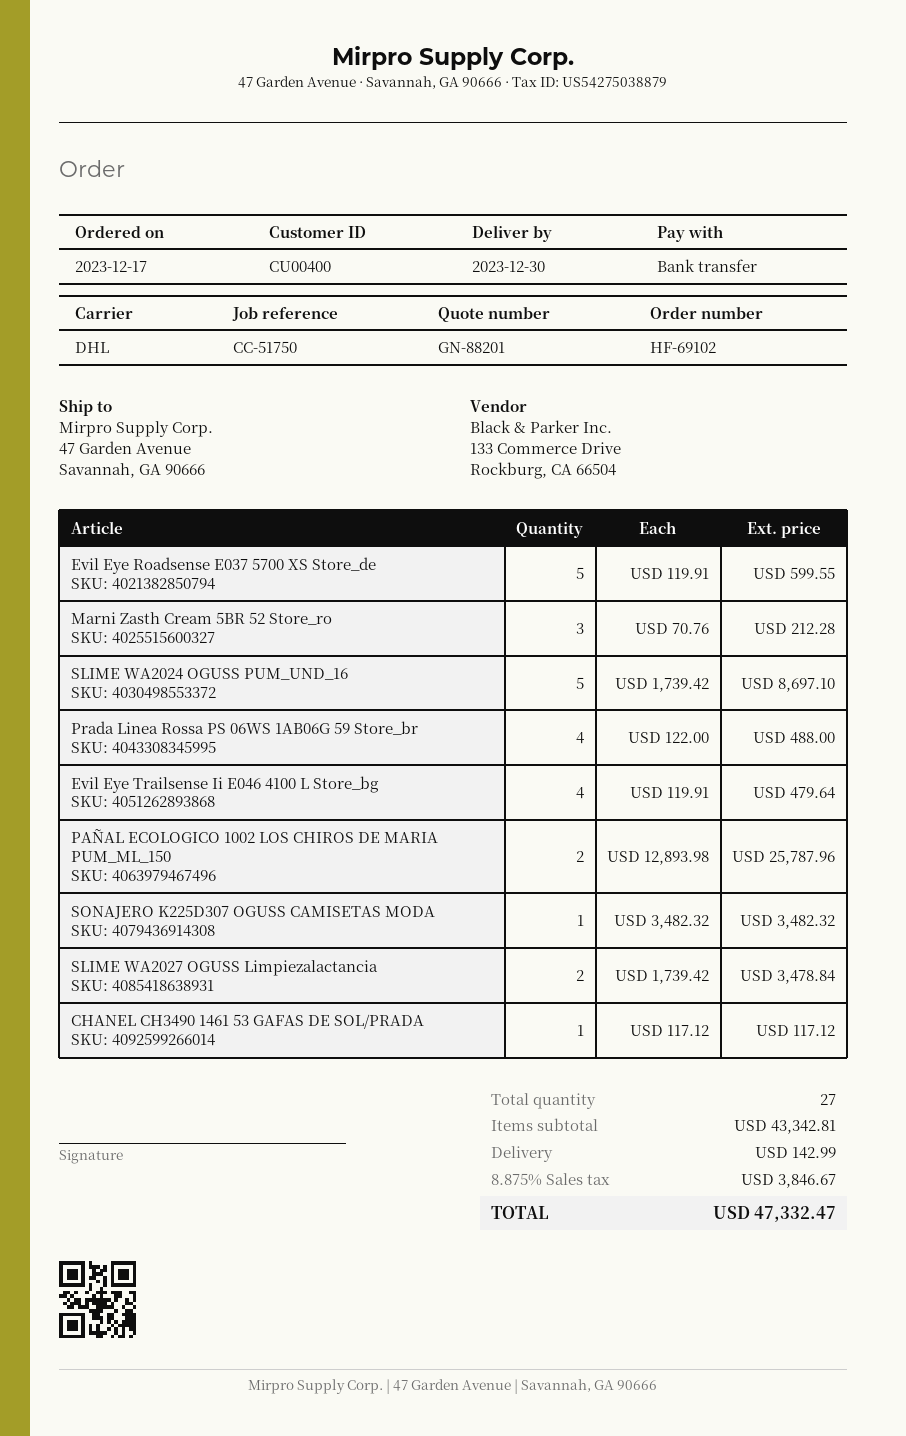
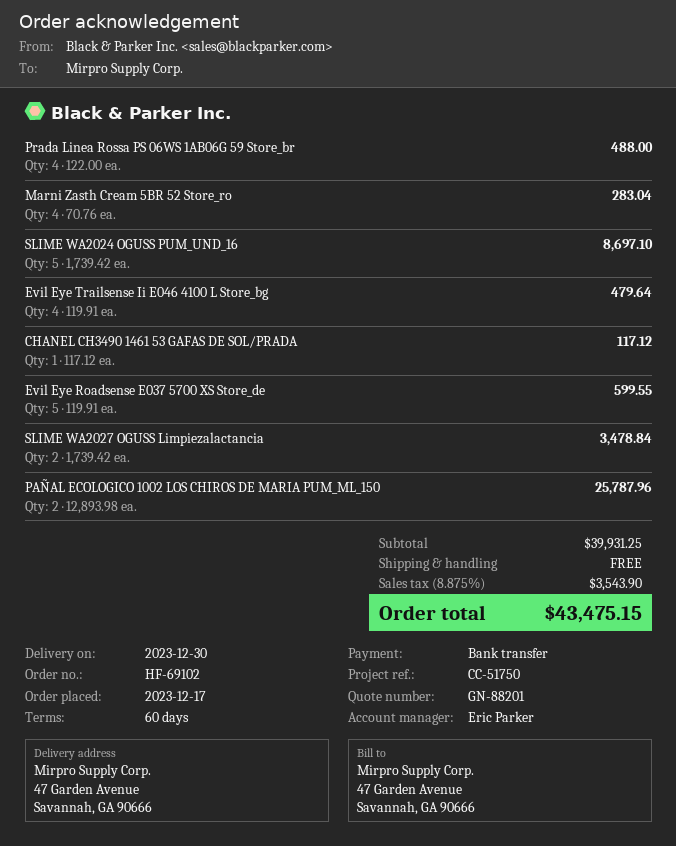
Marni Zasth Cream 5BR 52 Store_ro: 3 x 70.76 = 212.28 -> 4 x 70.76 = 283.04
SONAJERO K225D307 OGUSS CAMISETAS MODA: 1 x 3482.32 = 3482.32 -> none
subtotal: 43342.81 -> 39931.25
shipping: 142.99 -> 0.00
tax: 8.875% = 3846.67 -> 8.875% = 3543.90
total: 47332.47 -> 43475.15

